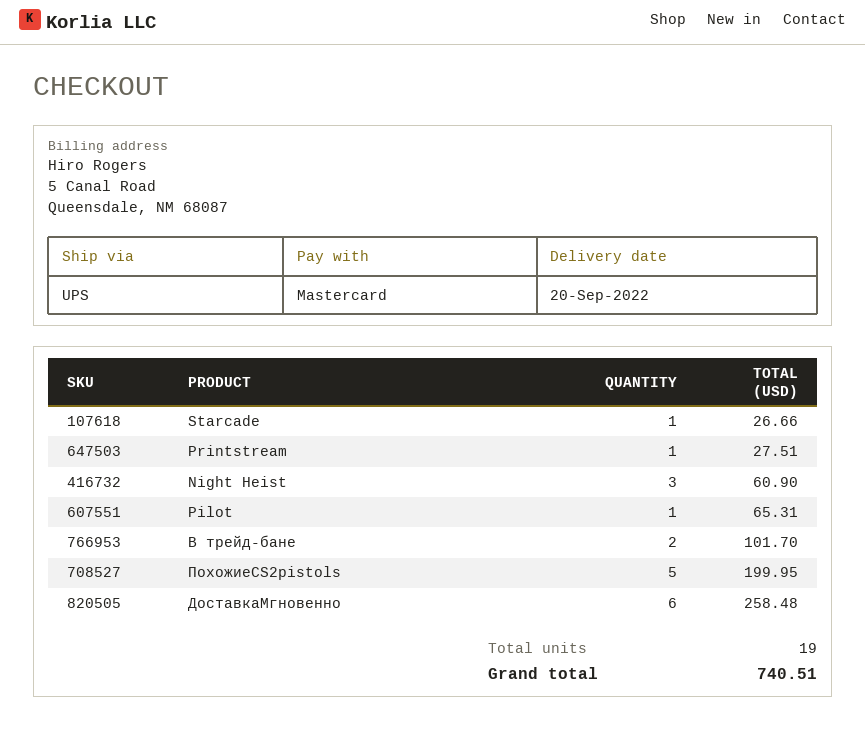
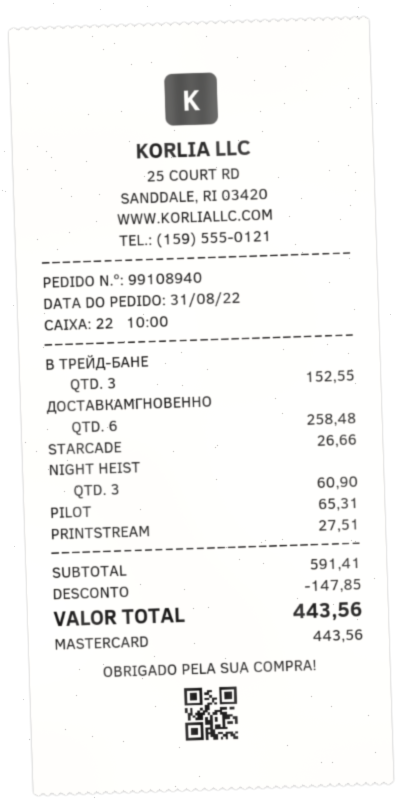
В трейд-бане: 2 for 101.70 -> 3 for 152.55
ПохожиеCS2pistols: 5 for 199.95 -> none
discount: none -> 147.85
total: 740.51 -> 443.56

